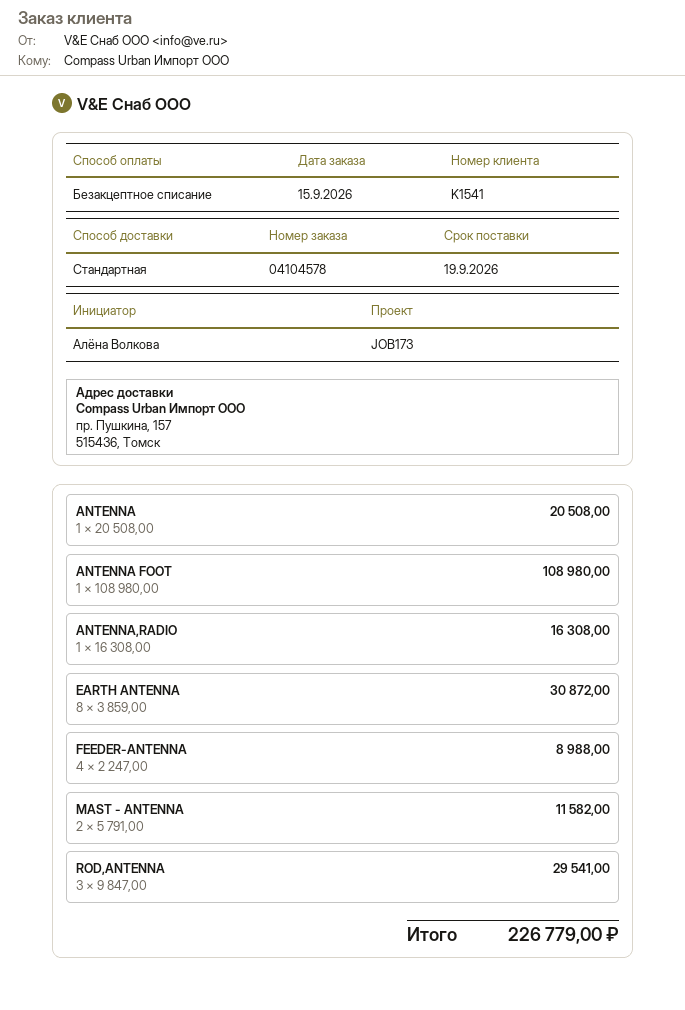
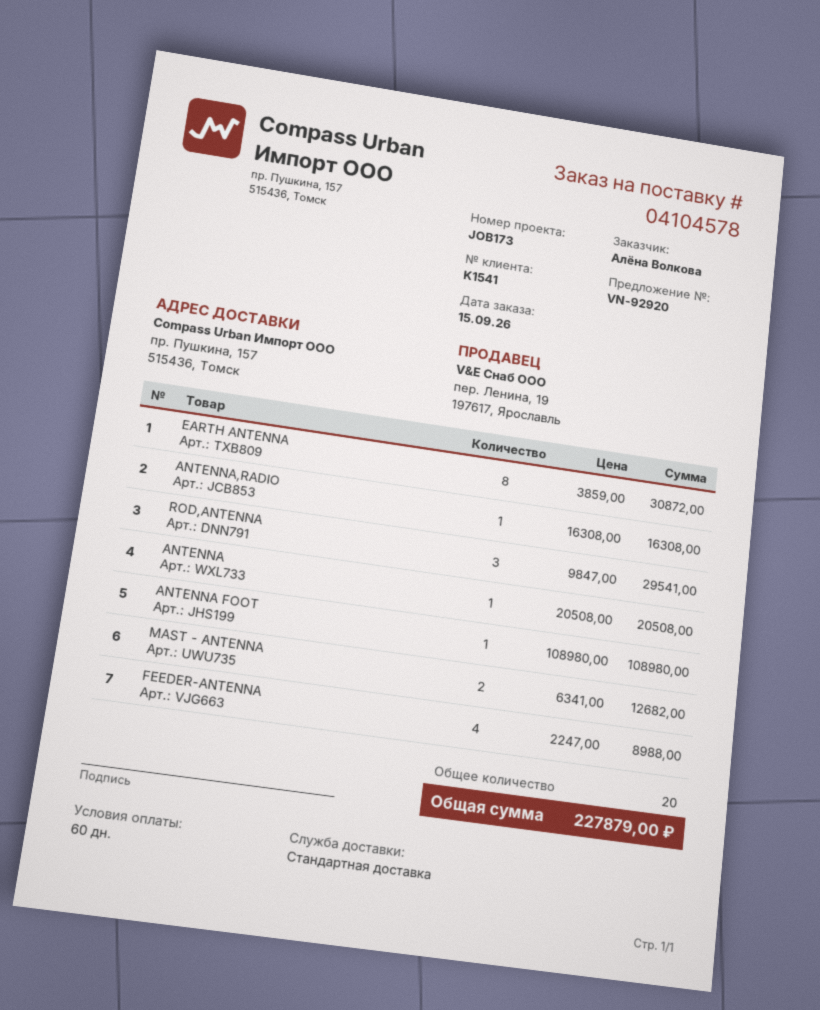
MAST - ANTENNA: 2 x 5791.00 = 11582.00 -> 2 x 6341.00 = 12682.00
total: 226779.00 -> 227879.00

